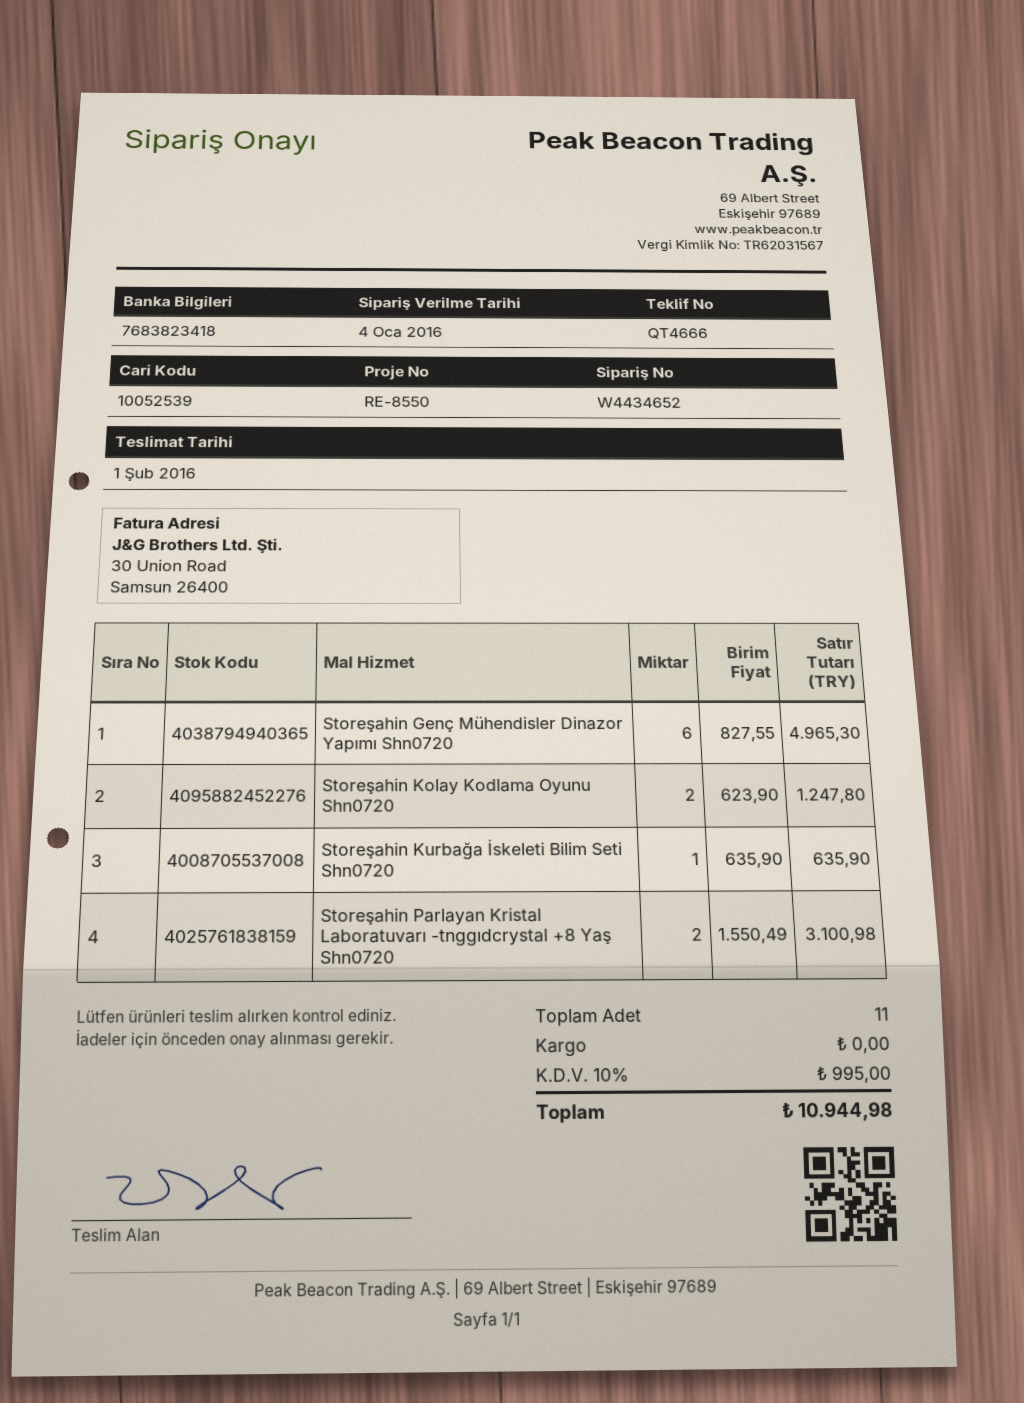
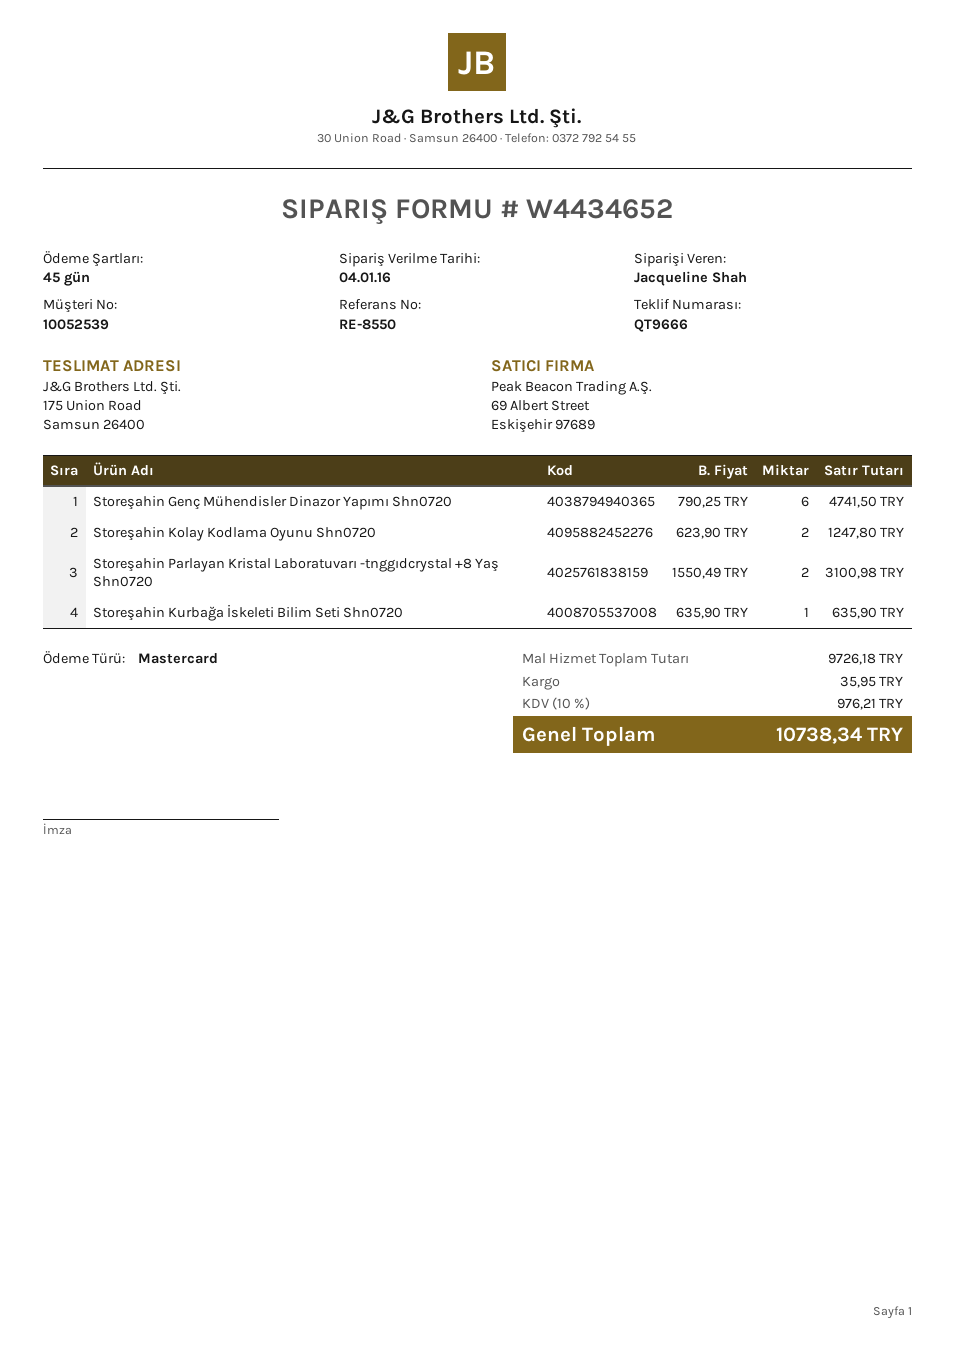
quote number: QT4666 -> QT9666
Storeşahin Genç Mühendisler Dinazor Yapımı Shn0720: 6 x 827.55 = 4965.30 -> 6 x 790.25 = 4741.50
shipping: 0.00 -> 35.95
tax: 10% = 995.00 -> 10% = 976.21
total: 10944.98 -> 10738.34

